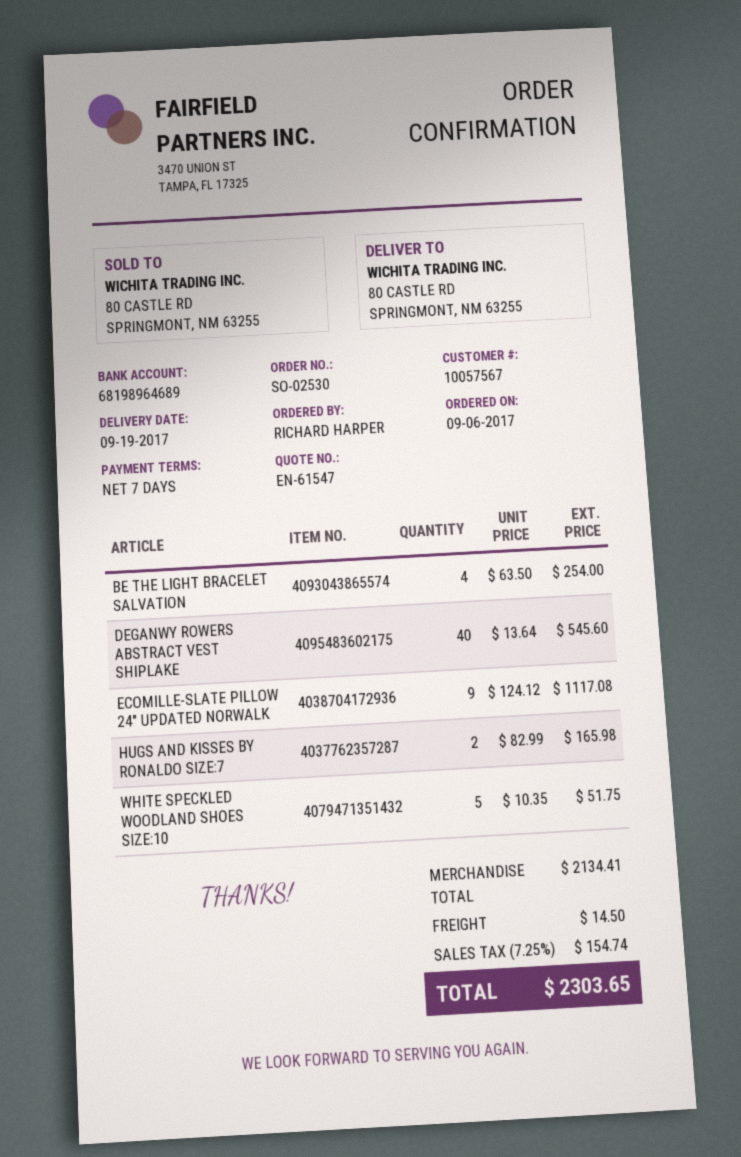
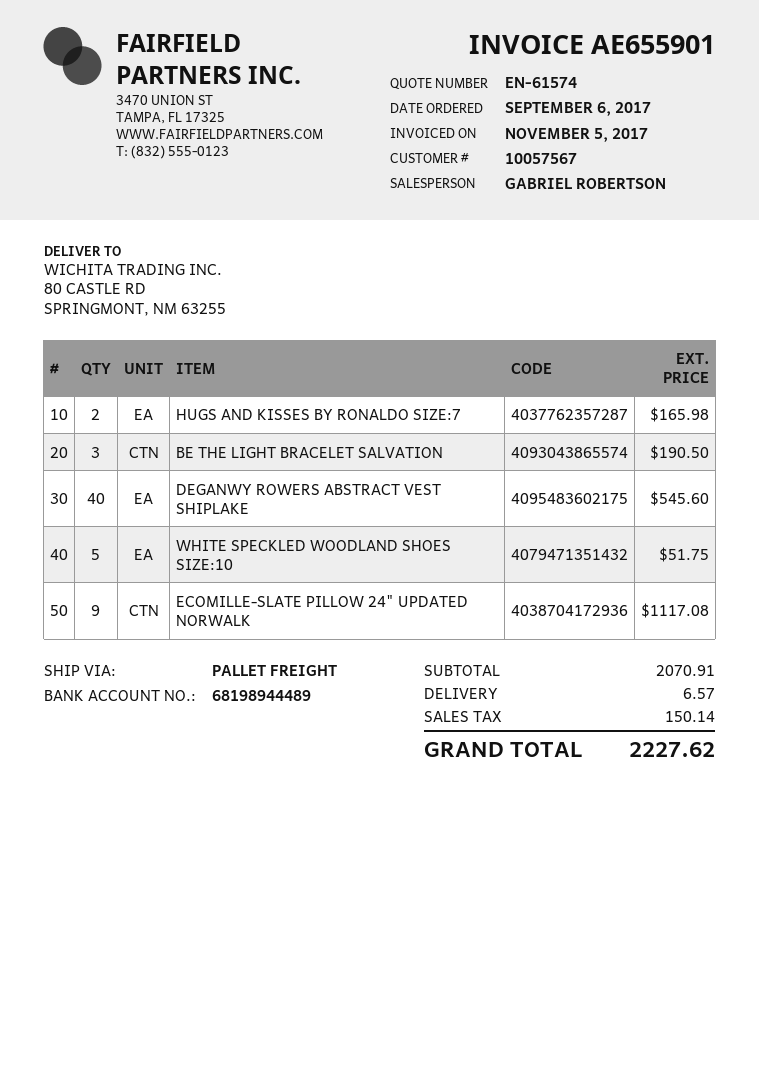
quote number: EN-61547 -> EN-61574
bank account: 68198964689 -> 68198944489
BE THE LIGHT BRACELET SALVATION: 4 for 254.00 -> 3 for 190.50
subtotal: 2134.41 -> 2070.91
shipping: 14.50 -> 6.57
tax: 154.74 -> 150.14
total: 2303.65 -> 2227.62

